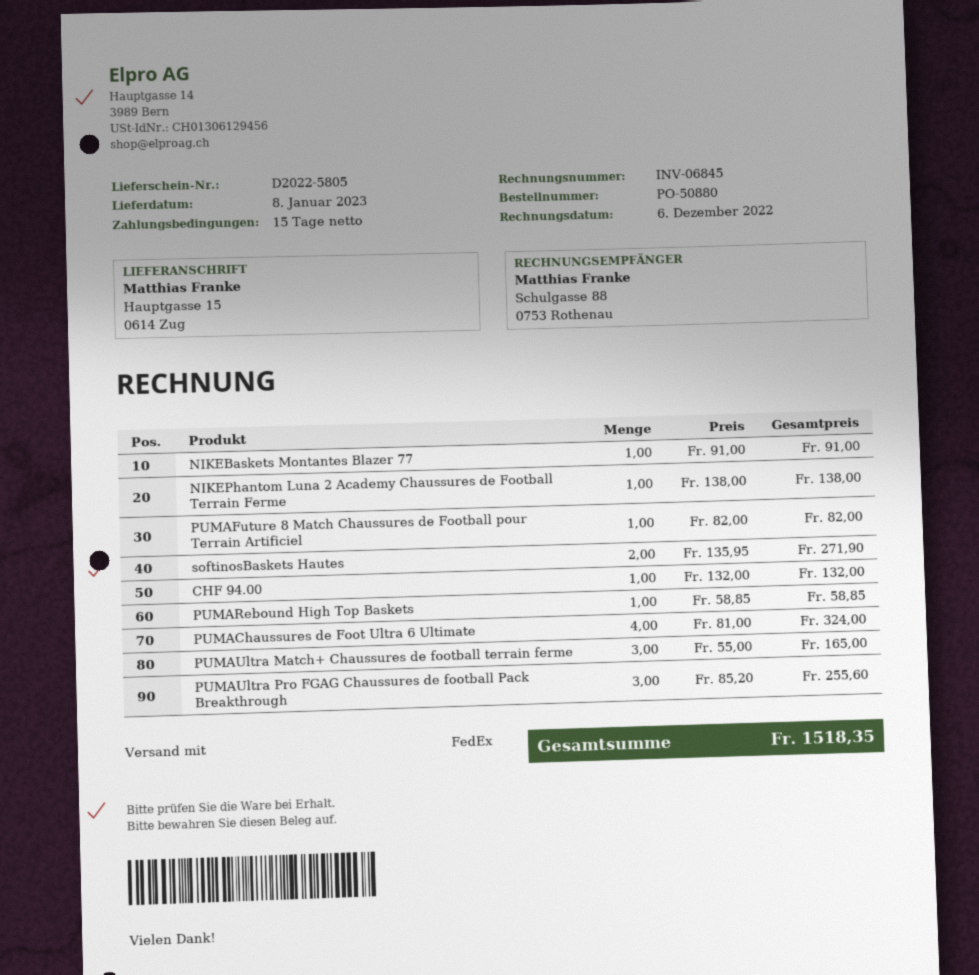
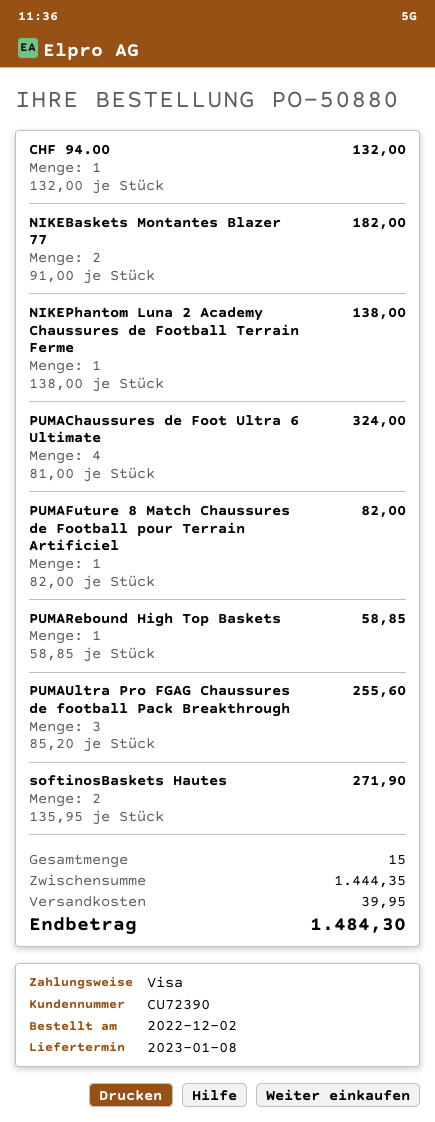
NIKEBaskets Montantes Blazer 77: 1 x 91.00 = 91.00 -> 2 x 91.00 = 182.00
PUMAUltra Match+ Chaussures de football terrain ferme: 3 x 55.00 = 165.00 -> none
shipping: none -> 39.95
total: 1518.35 -> 1484.30

